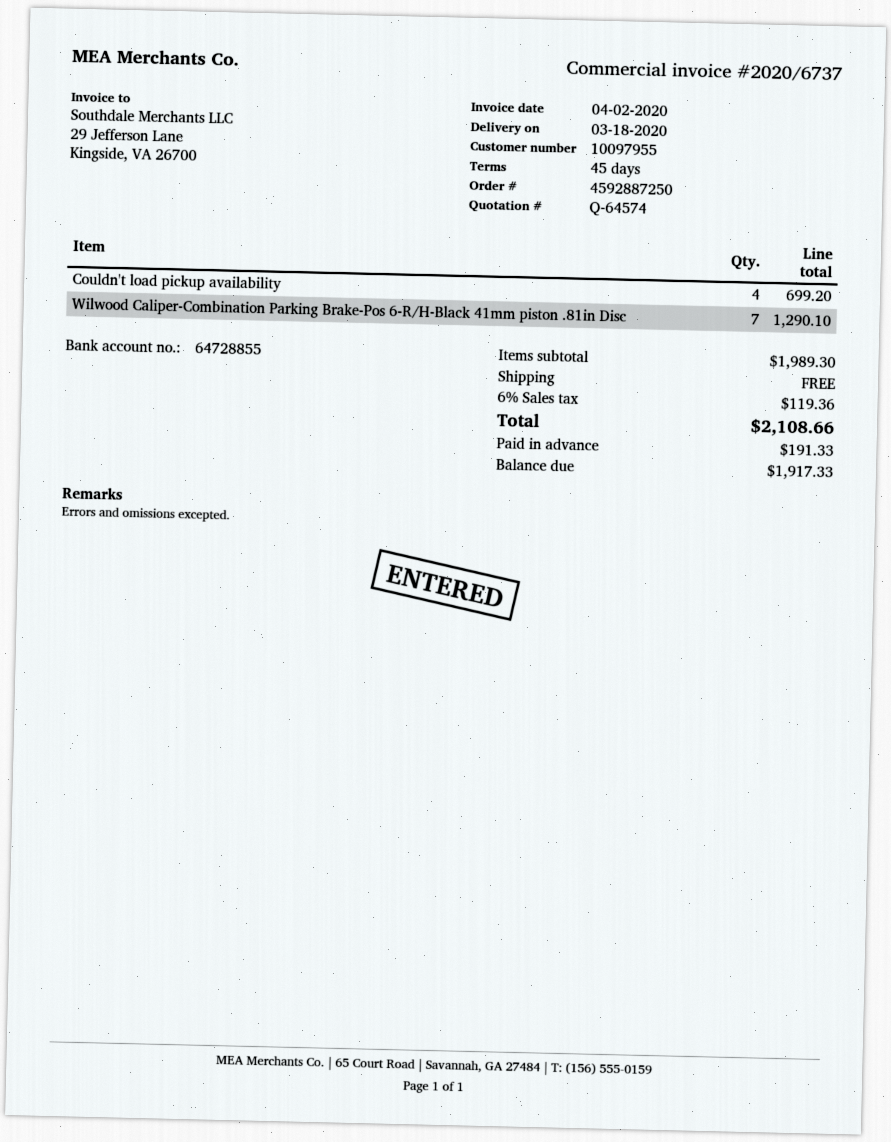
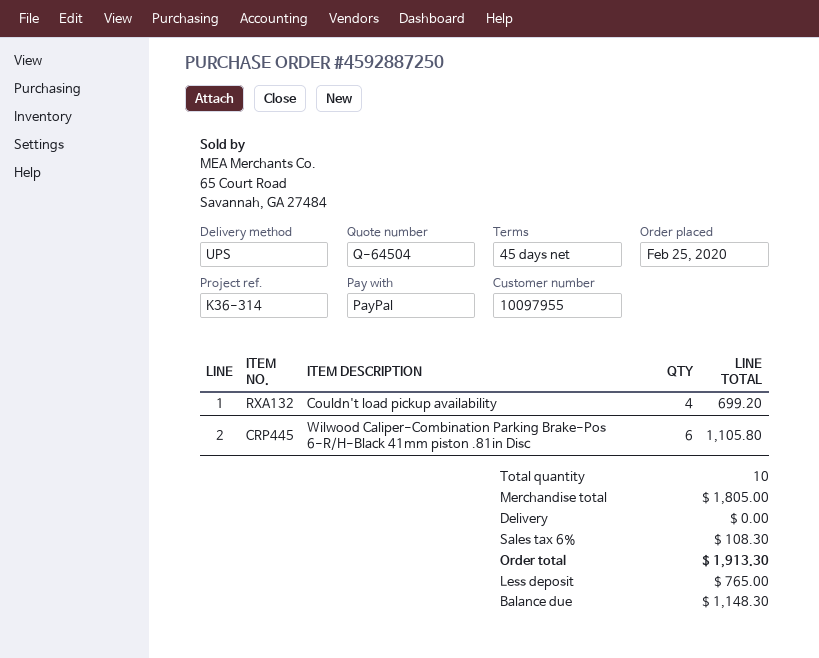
quote number: Q-64574 -> Q-64504
Wilwood Caliper-Combination Parking Brake-Pos 6-R/H-Black 41mm piston .81in Disc: 7 for 1290.10 -> 6 for 1105.80
subtotal: 1989.30 -> 1805.00
tax: 6% = 119.36 -> 6% = 108.30
total: 2108.66 -> 1913.30
deposit: 191.33 -> 765.00
balance: 1917.33 -> 1148.30

